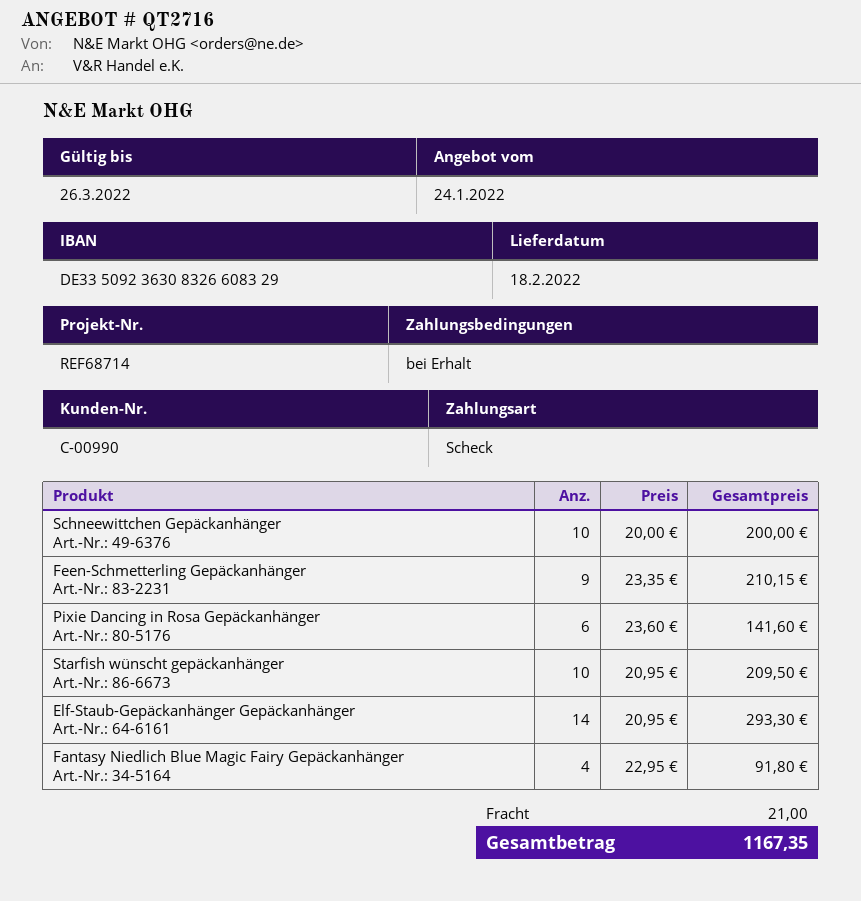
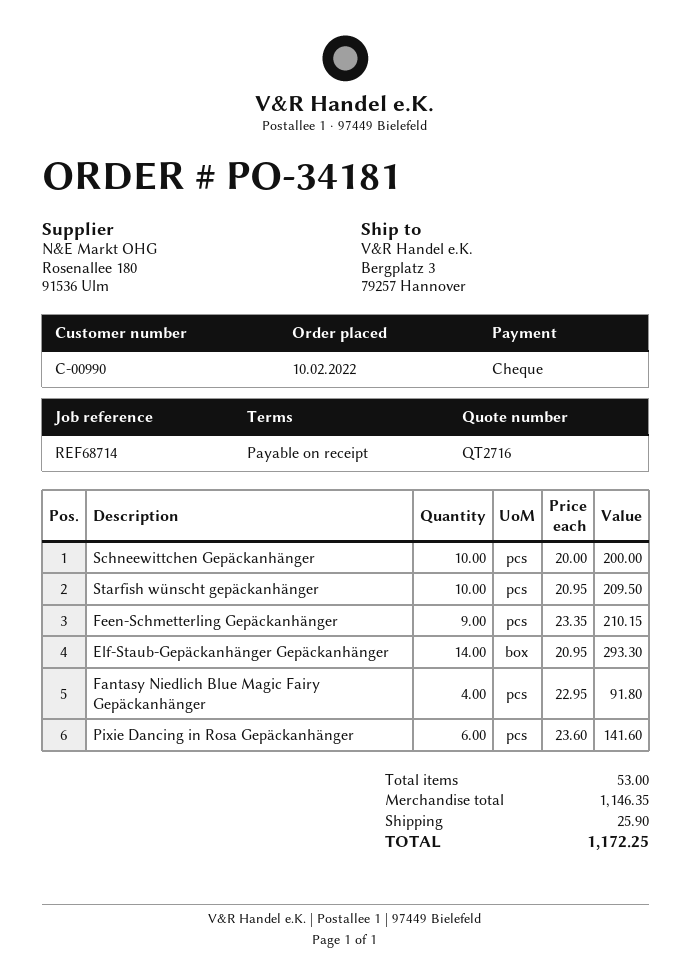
shipping: 21.00 -> 25.90
total: 1167.35 -> 1172.25

